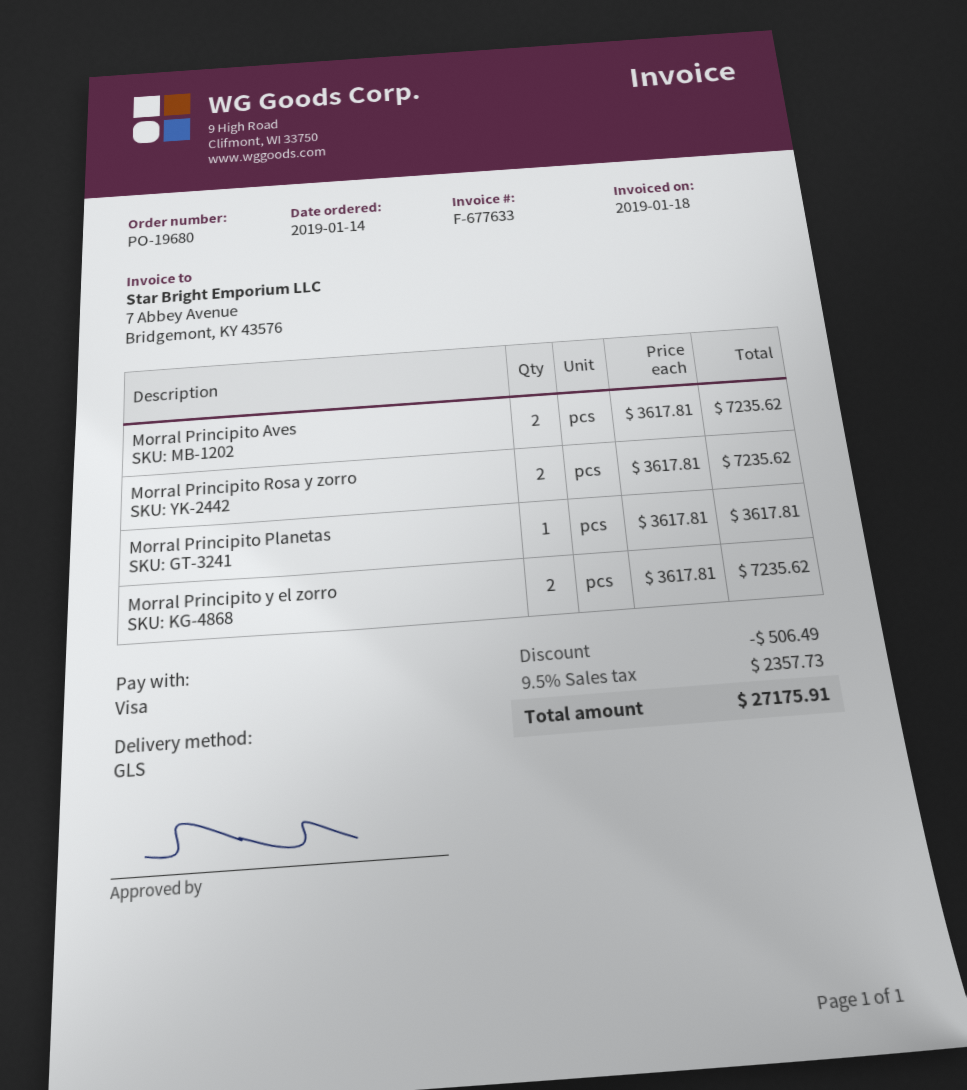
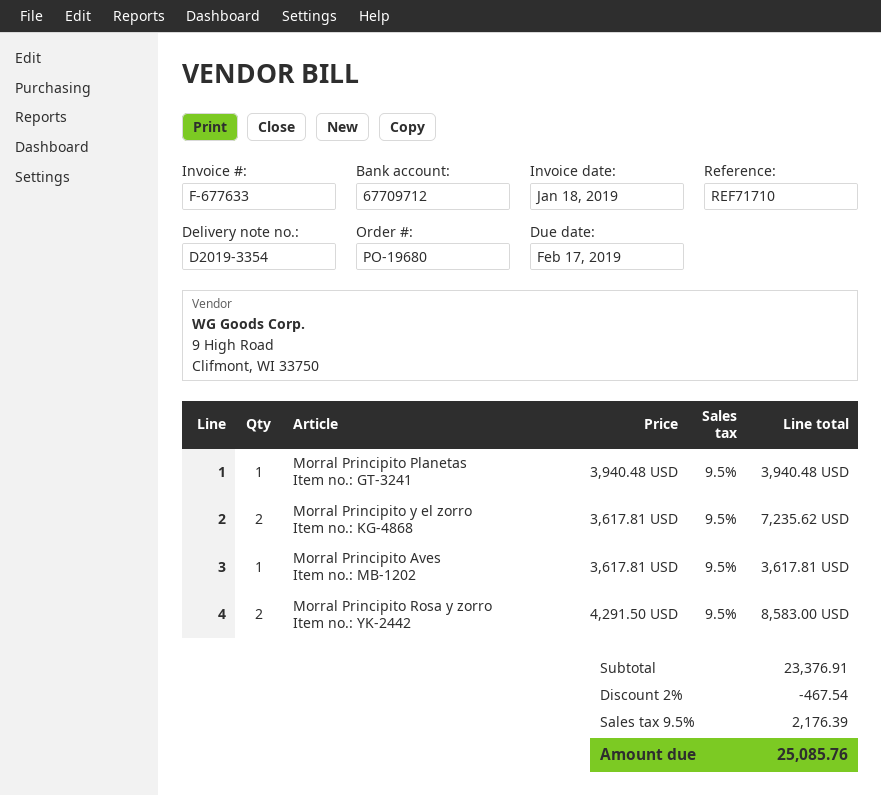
Morral Principito Aves: 2 x 3617.81 = 7235.62 -> 1 x 3617.81 = 3617.81
Morral Principito Rosa y zorro: 2 x 3617.81 = 7235.62 -> 2 x 4291.50 = 8583.00
Morral Principito Planetas: 1 x 3617.81 = 3617.81 -> 1 x 3940.48 = 3940.48
discount: 506.49 -> 467.54
tax: 9.5% = 2357.73 -> 9.5% = 2176.39
total: 27175.91 -> 25085.76

